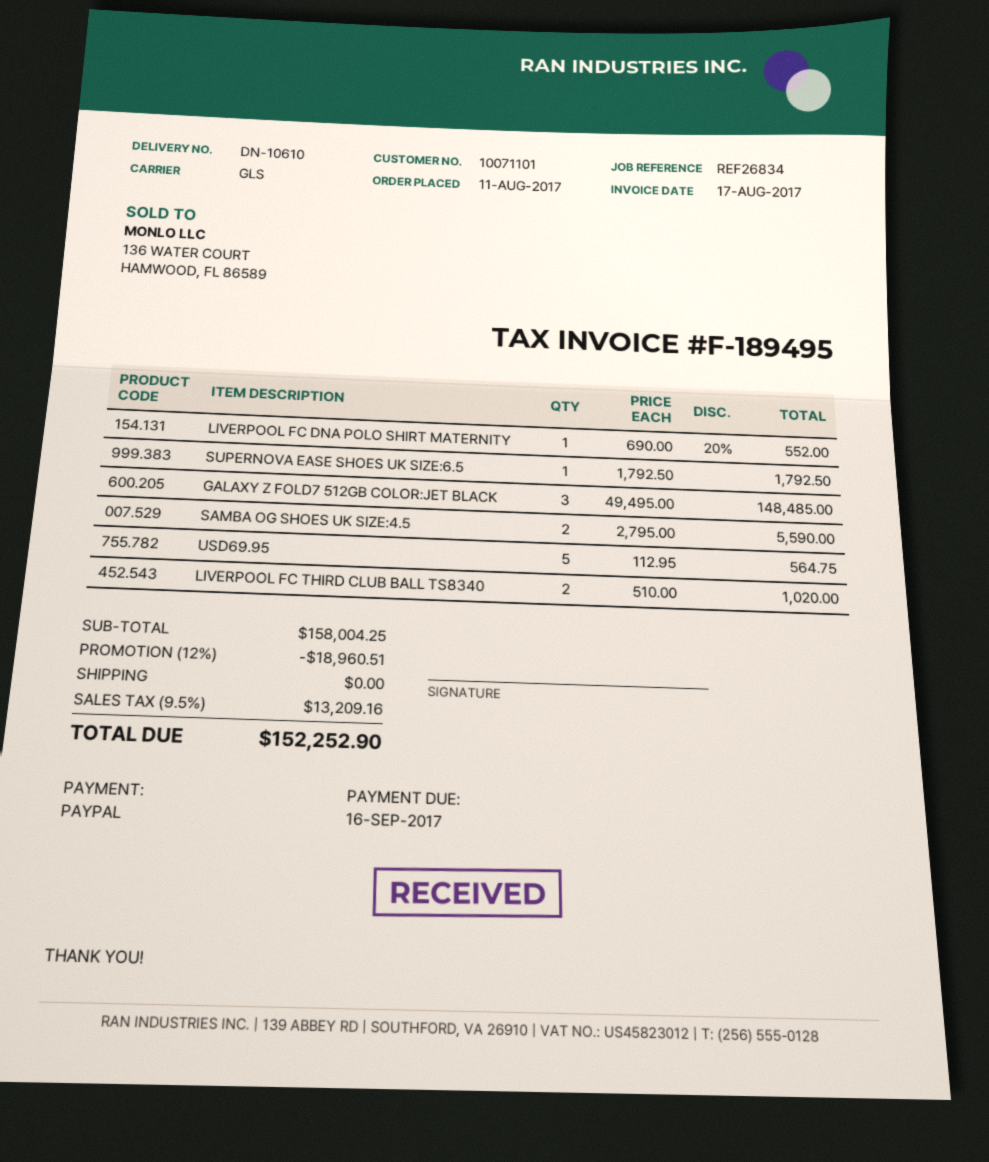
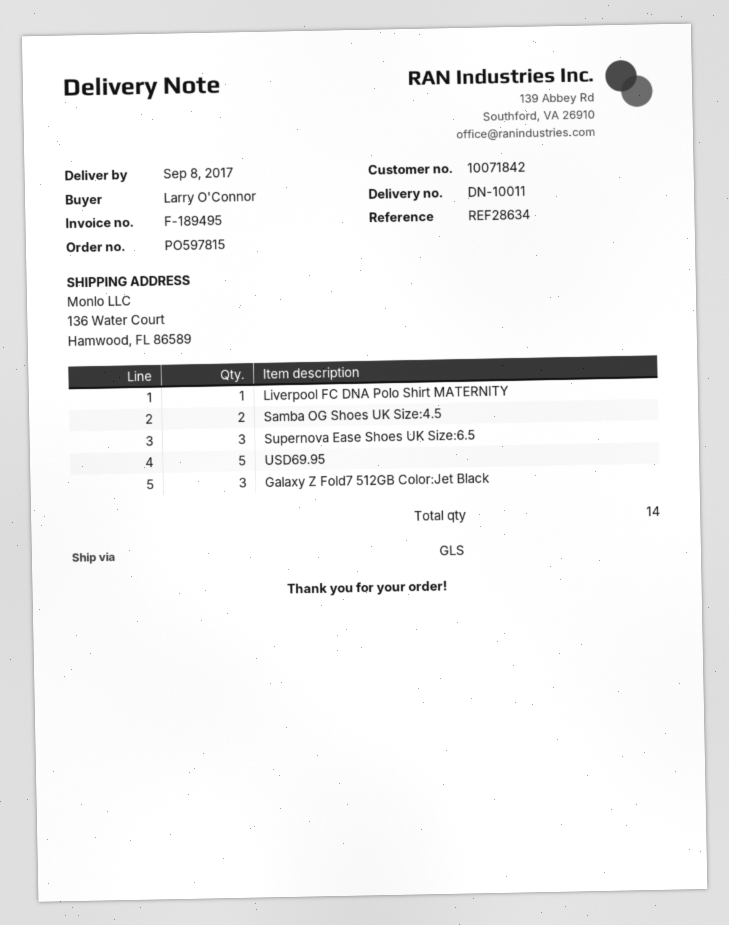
delivery note number: DN-10610 -> DN-10011
customer number: 10071101 -> 10071842
reference: REF26834 -> REF28634
SUPERNOVA EASE SHOES UK SIZE:6.5: 1 -> 3
LIVERPOOL FC THIRD CLUB BALL TS8340: 2 -> none

